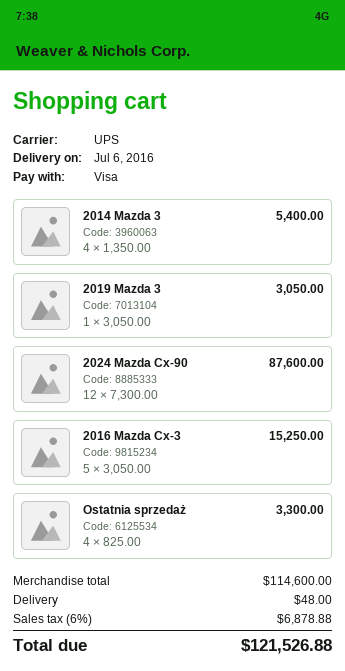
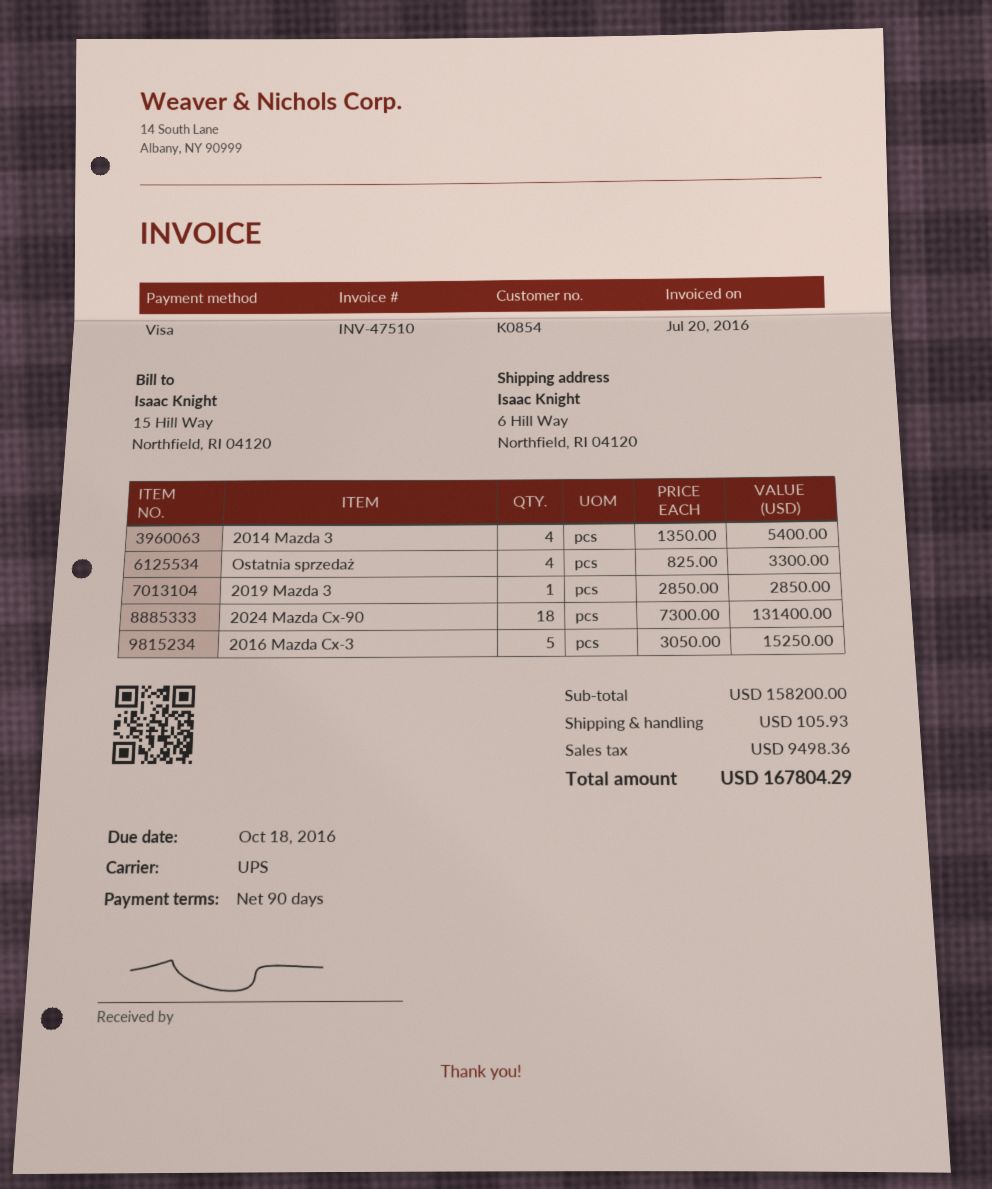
2019 Mazda 3: 1 x 3050.00 = 3050.00 -> 1 x 2850.00 = 2850.00
2024 Mazda Cx-90: 12 x 7300.00 = 87600.00 -> 18 x 7300.00 = 131400.00
subtotal: 114600.00 -> 158200.00
shipping: 48.00 -> 105.93
tax: 6878.88 -> 9498.36
total: 121526.88 -> 167804.29

